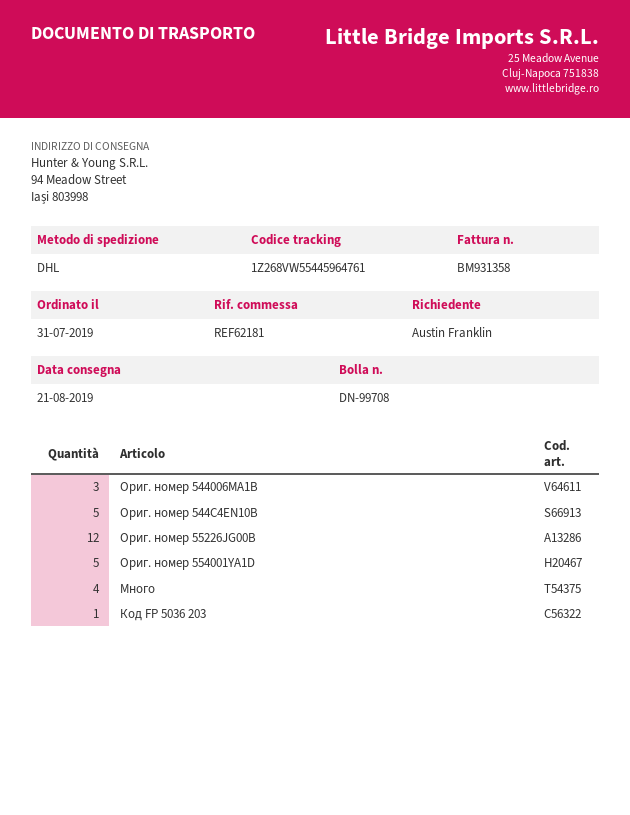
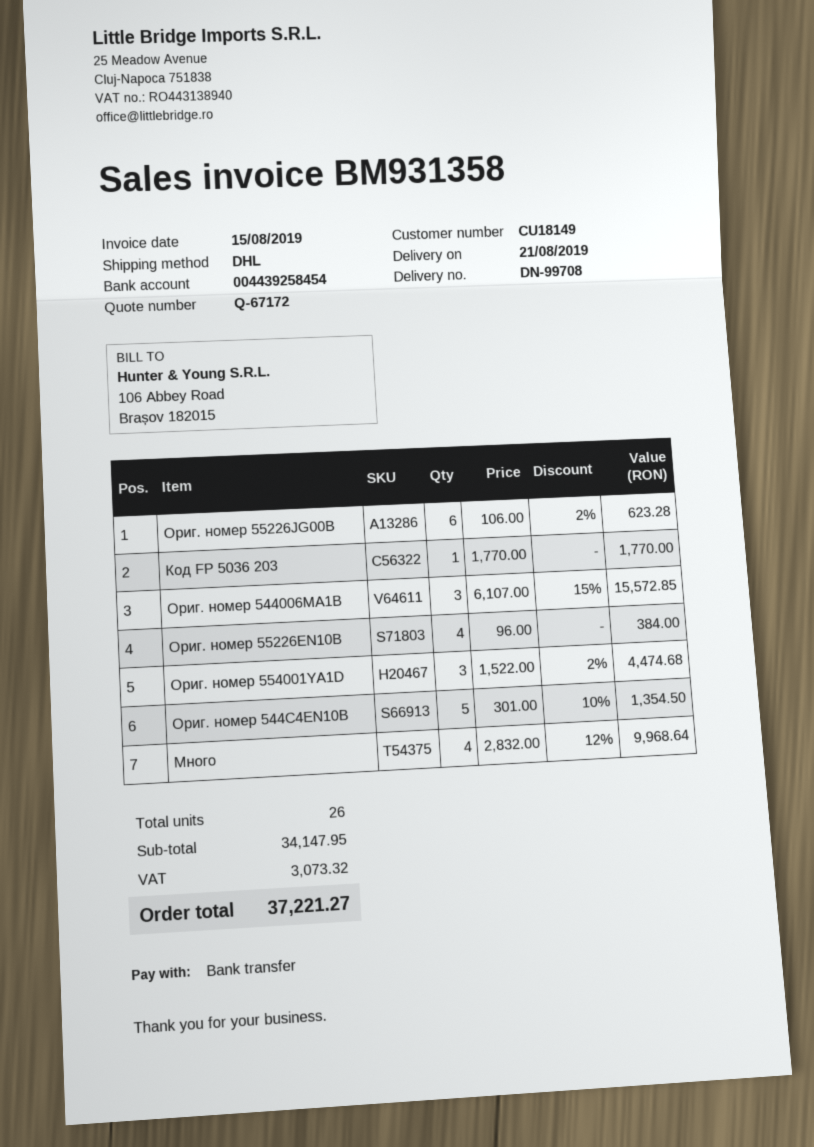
Ориг. номер 55226JG00B: 12 -> 6
Ориг. номер 554001YA1D: 5 -> 3
Ориг. номер 55226EN10B: none -> 4

